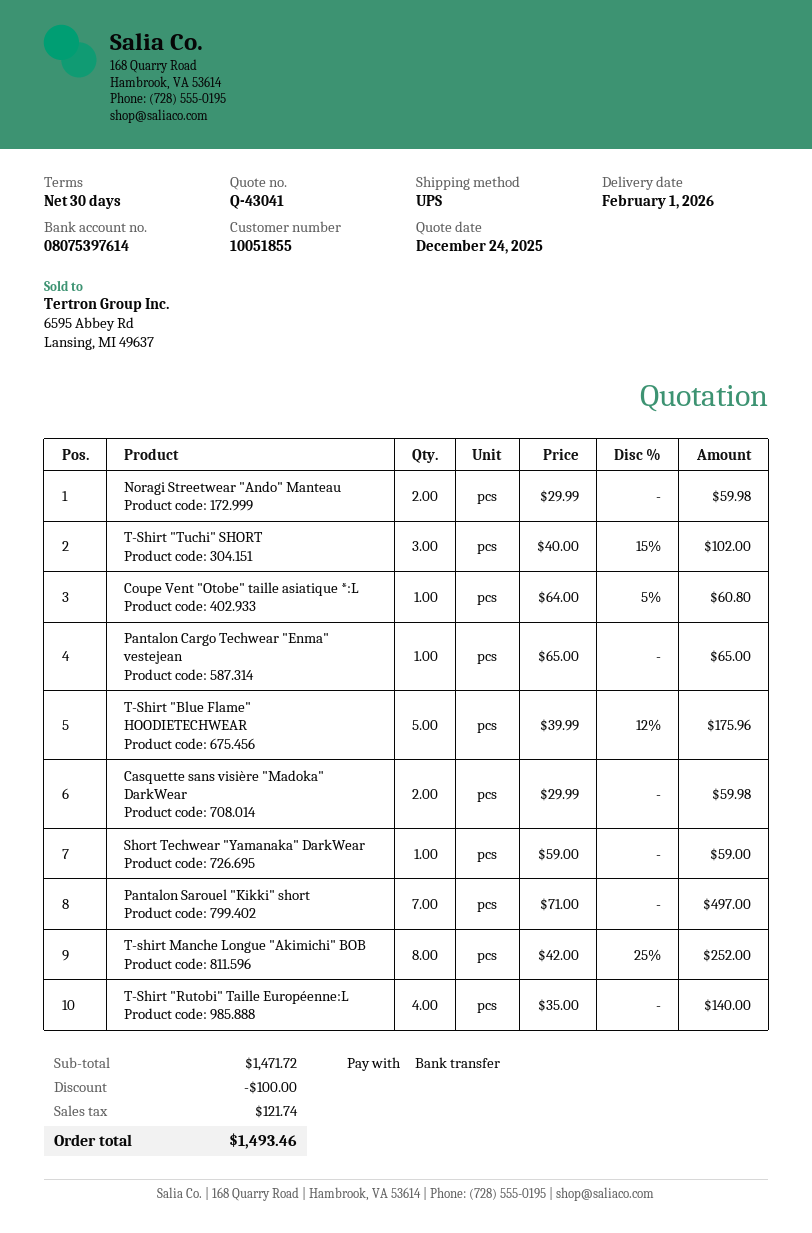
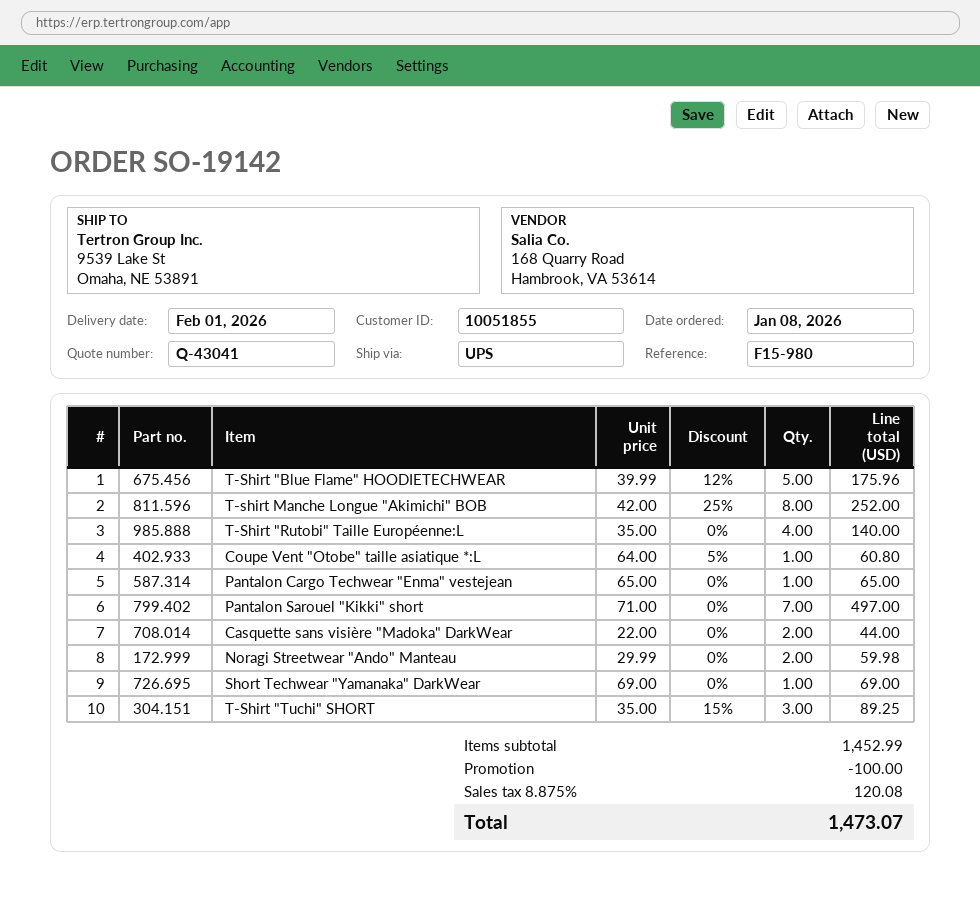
T-Shirt "Tuchi" SHORT: 3 x 40.00 - 15% = 102.00 -> 3 x 35.00 - 15% = 89.25
Casquette sans visière "Madoka" DarkWear: 2 x 29.99 = 59.98 -> 2 x 22.00 = 44.00
Short Techwear "Yamanaka" DarkWear: 1 x 59.00 = 59.00 -> 1 x 69.00 = 69.00
subtotal: 1471.72 -> 1452.99
tax: 121.74 -> 120.08
total: 1493.46 -> 1473.07

